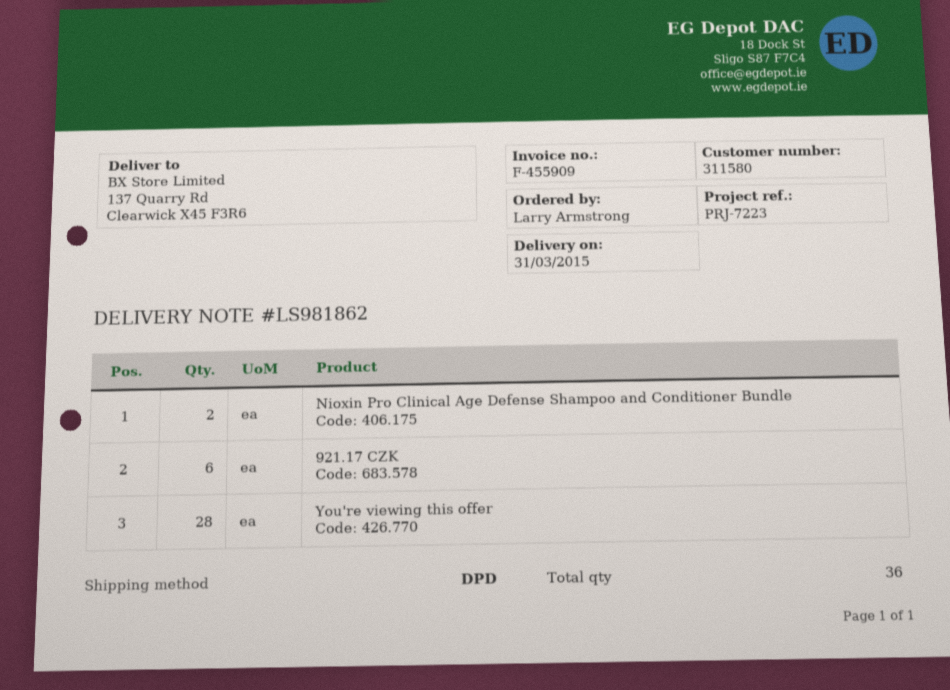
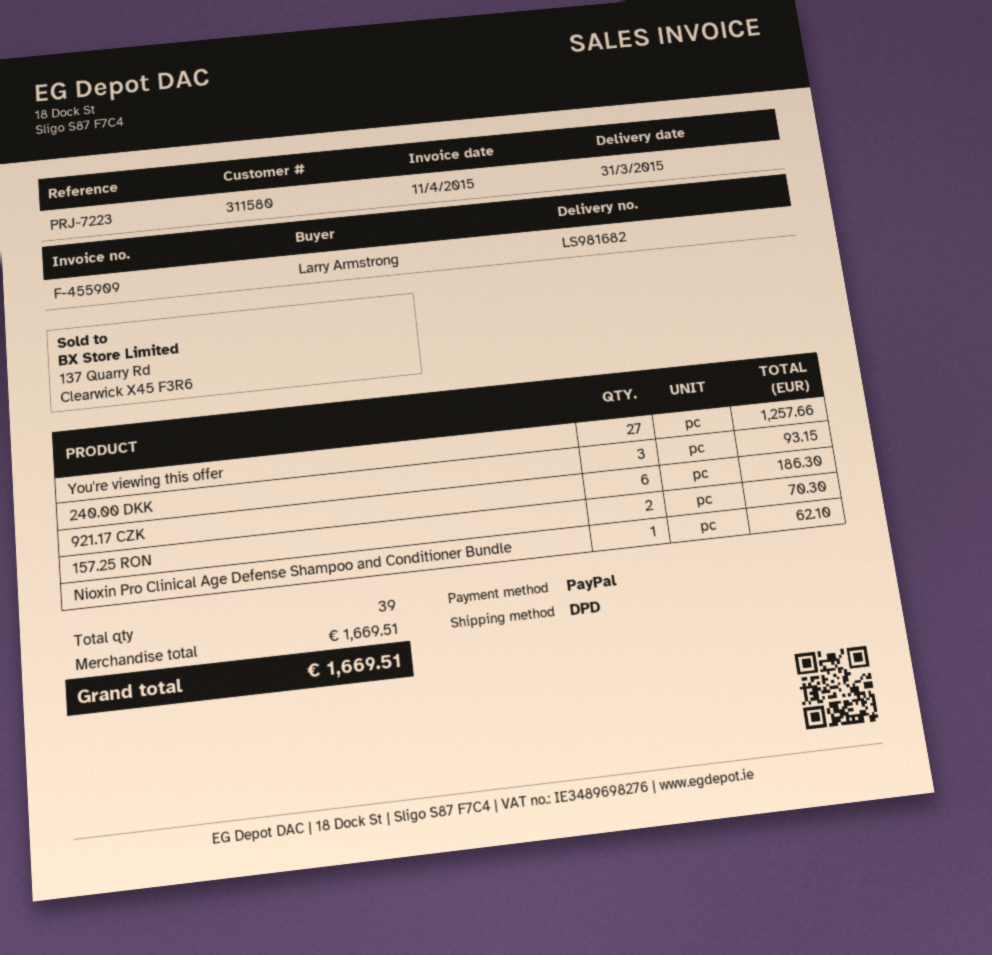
delivery note number: LS981862 -> LS981682
Nioxin Pro Clinical Age Defense Shampoo and Conditioner Bundle: 2 -> 1
You're viewing this offer: 28 -> 27
240.00 DKK: none -> 3
157.25 RON: none -> 2
total quantity: 36 -> 39

